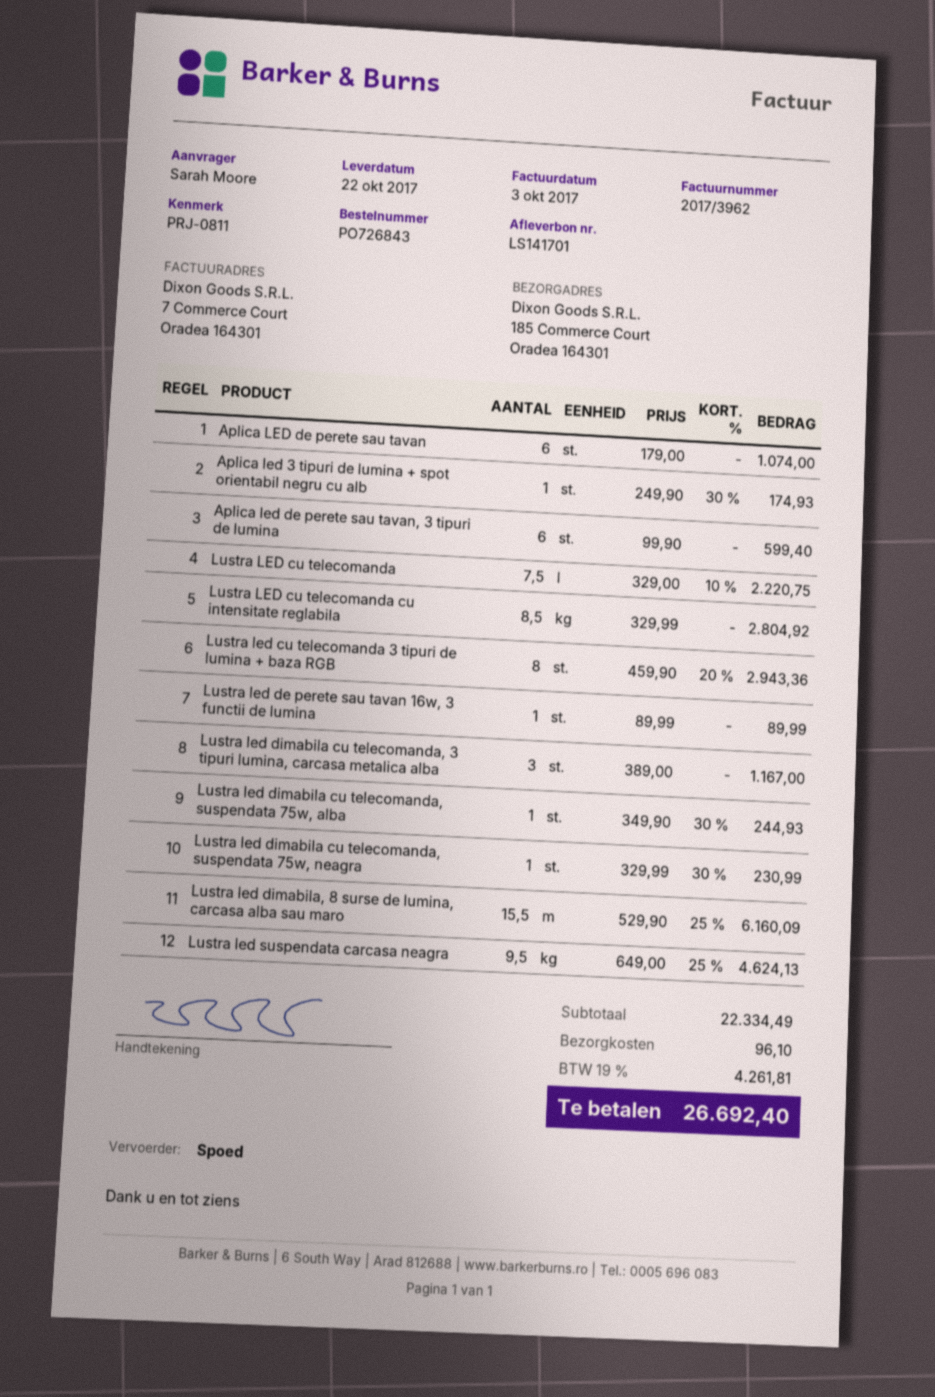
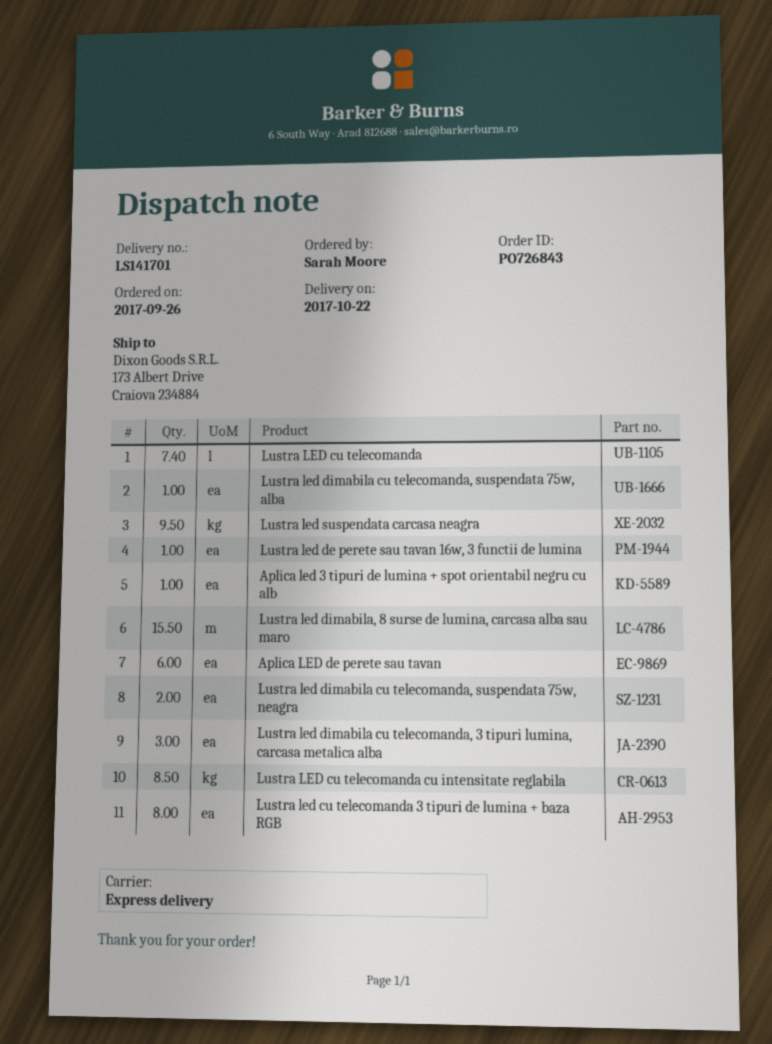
ship to: 185 Commerce Court, Oradea 164301 -> 173 Albert Drive, Craiova 234884
Aplica led de perete sau tavan, 3 tipuri de lumina: 6 -> none
Lustra LED cu telecomanda: 7.5 -> 7.4
Lustra led dimabila cu telecomanda, suspendata 75w, neagra: 1 -> 2

